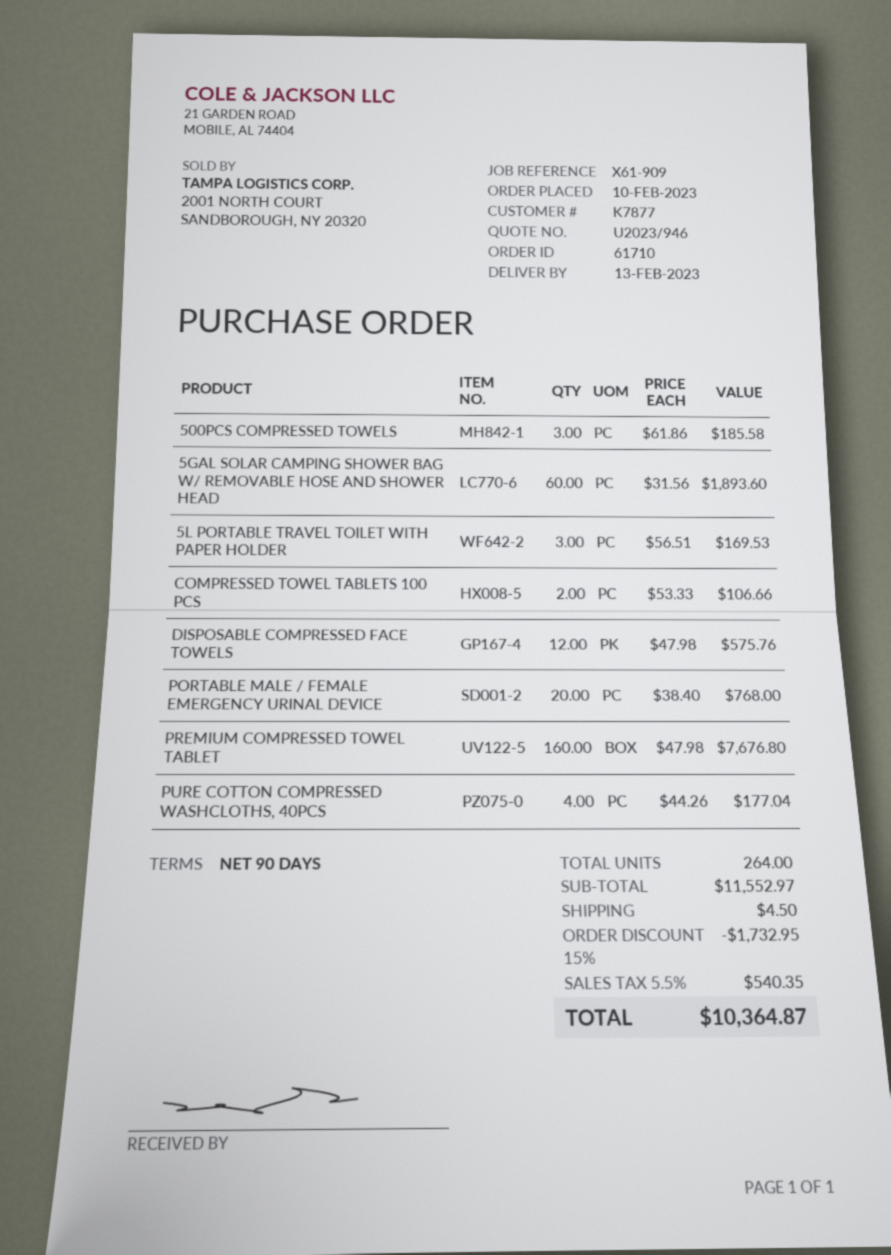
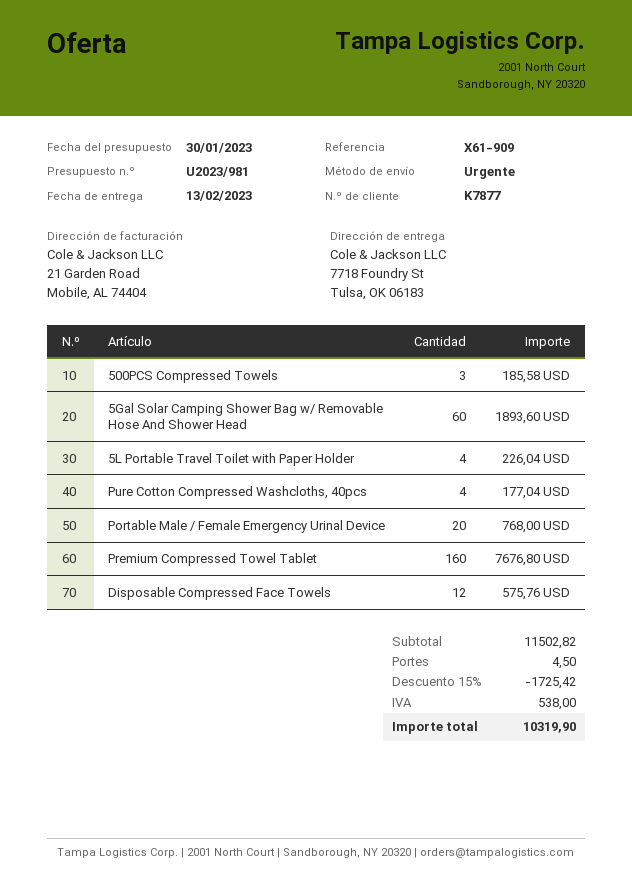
quote number: U2023/946 -> U2023/981
5L PORTABLE TRAVEL TOILET WITH PAPER HOLDER: 3 for 169.53 -> 4 for 226.04
COMPRESSED TOWEL TABLETS 100 PCS: 2 for 106.66 -> none
subtotal: 11552.97 -> 11502.82
discount: 15% = 1732.95 -> 15% = 1725.42
tax: 540.35 -> 538.00
total: 10364.87 -> 10319.90

